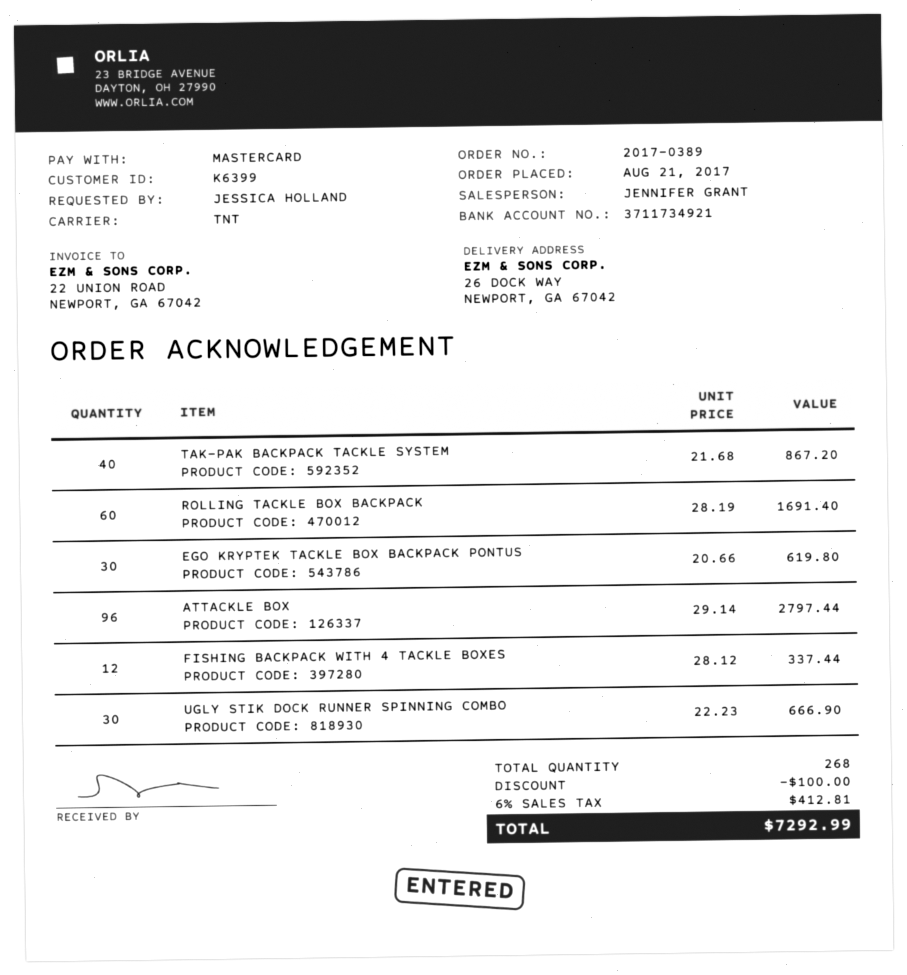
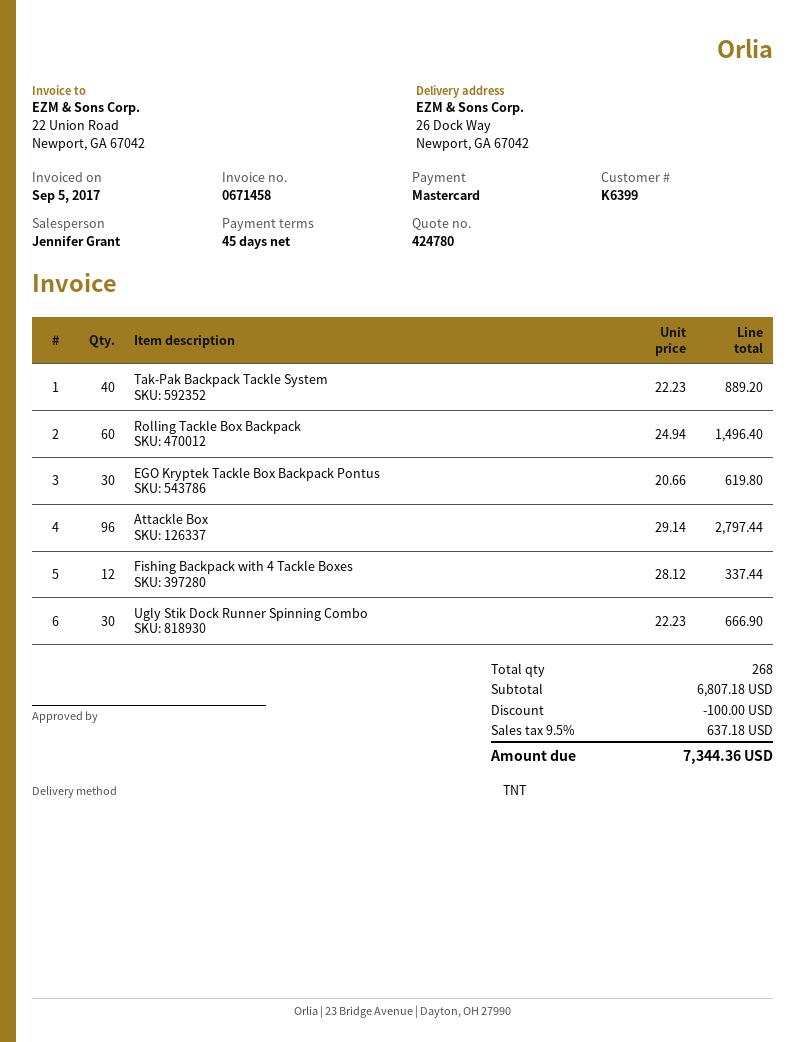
TAK-PAK BACKPACK TACKLE SYSTEM: 40 x 21.68 = 867.20 -> 40 x 22.23 = 889.20
ROLLING TACKLE BOX BACKPACK: 60 x 28.19 = 1691.40 -> 60 x 24.94 = 1496.40
tax: 6% = 412.81 -> 9.5% = 637.18
total: 7292.99 -> 7344.36

